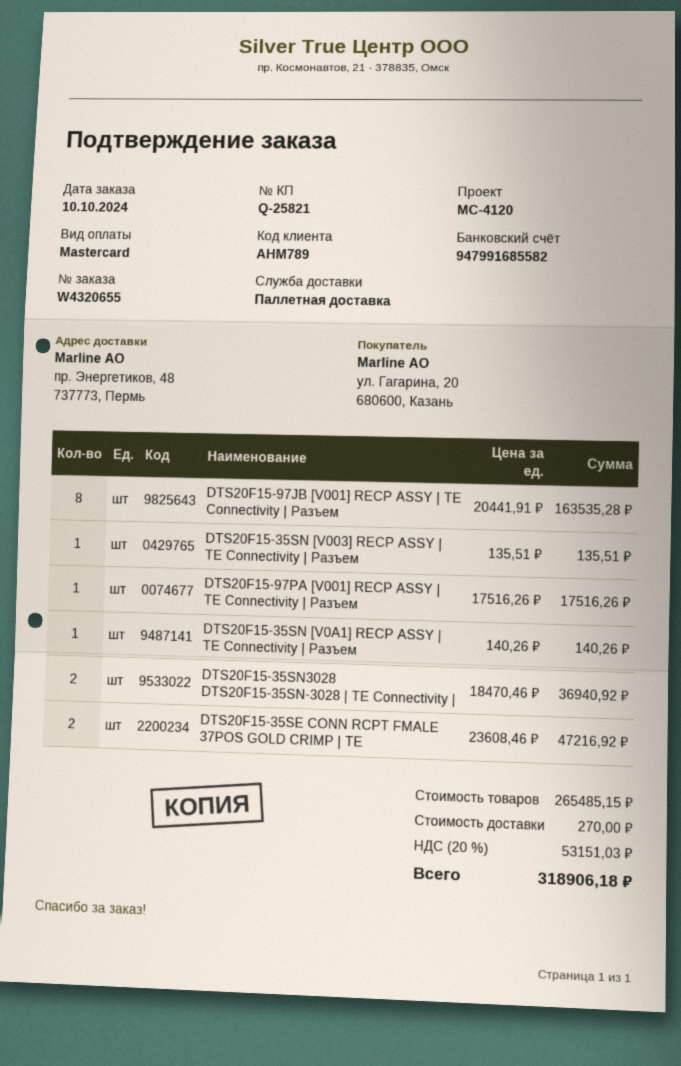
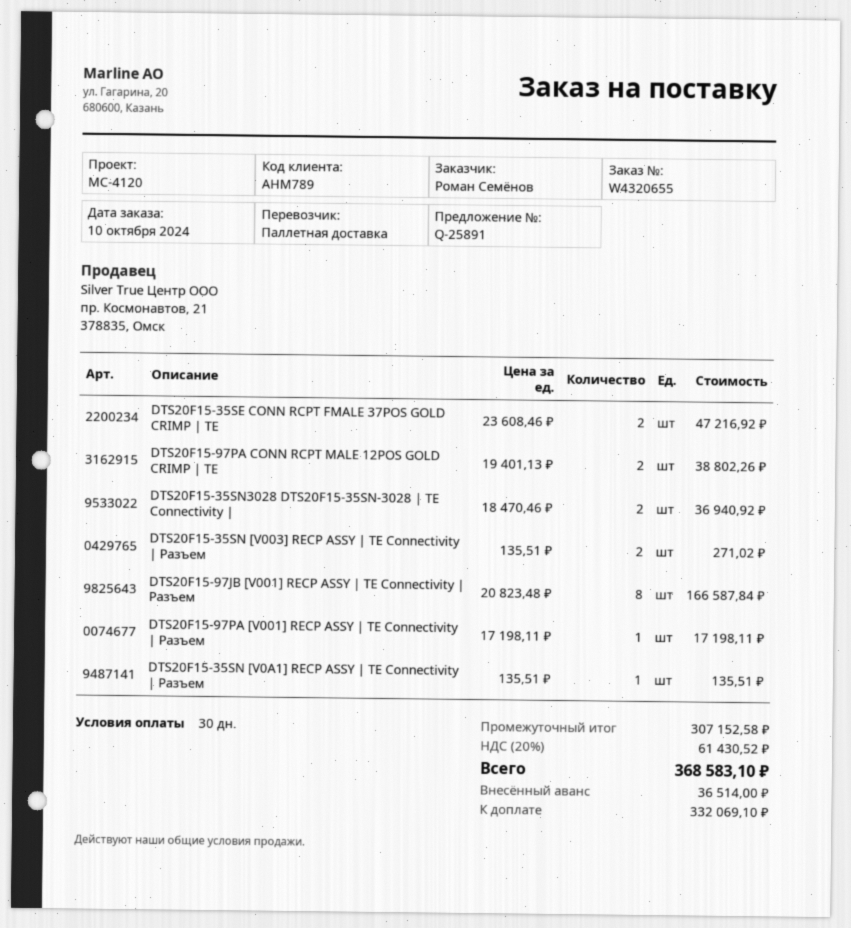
quote number: Q-25821 -> Q-25891
DTS20F15-97JB [V001] RECP ASSY | TE Connectivity | Разъем: 8 x 20441.91 = 163535.28 -> 8 x 20823.48 = 166587.84
DTS20F15-35SN [V003] RECP ASSY | TE Connectivity | Разъем: 1 x 135.51 = 135.51 -> 2 x 135.51 = 271.02
DTS20F15-97PA [V001] RECP ASSY | TE Connectivity | Разъем: 1 x 17516.26 = 17516.26 -> 1 x 17198.11 = 17198.11
DTS20F15-35SN [V0A1] RECP ASSY | TE Connectivity | Разъем: 1 x 140.26 = 140.26 -> 1 x 135.51 = 135.51
DTS20F15-97PA CONN RCPT MALE 12POS GOLD CRIMP | TE: none -> 2 x 19401.13 = 38802.26
subtotal: 265485.15 -> 307152.58
shipping: 270.00 -> none
tax: 20% = 53151.03 -> 20% = 61430.52
total: 318906.18 -> 368583.10

